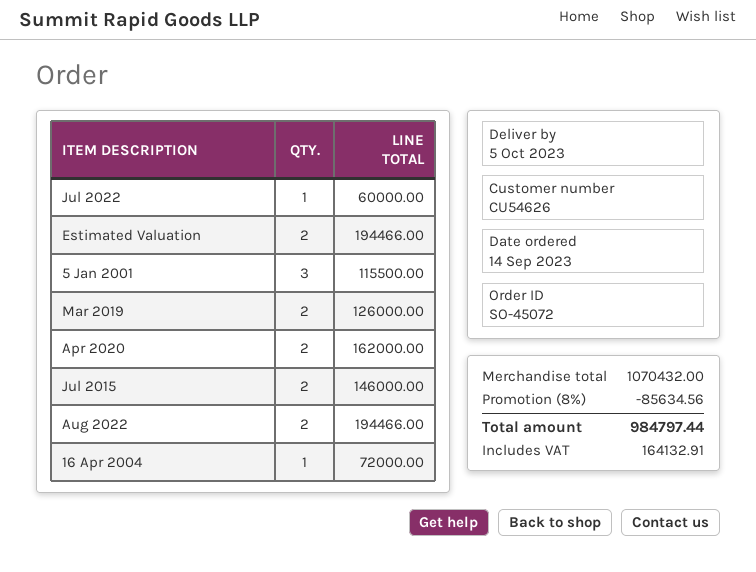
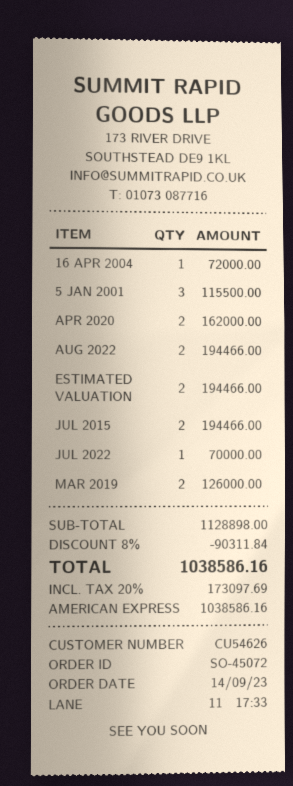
Jul 2022: 1 for 60000.00 -> 1 for 70000.00
Jul 2015: 2 for 146000.00 -> 2 for 194466.00
subtotal: 1070432.00 -> 1128898.00
discount: 8% = 85634.56 -> 8% = 90311.84
tax: 164132.91 -> 173097.69
total: 984797.44 -> 1038586.16

